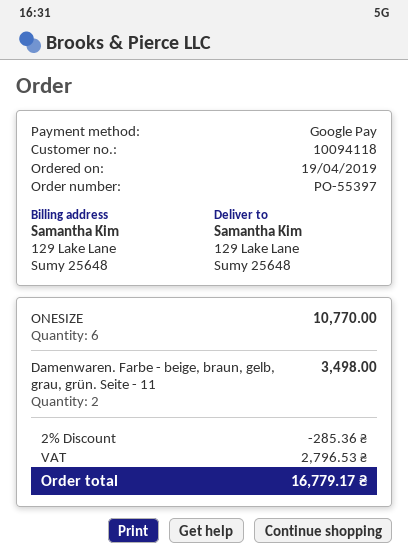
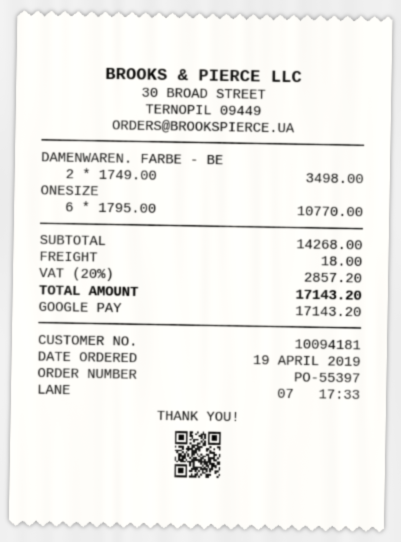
customer number: 10094118 -> 10094181
discount: 2% = 285.36 -> none
shipping: none -> 18.00
tax: 2796.53 -> 2857.20
total: 16779.17 -> 17143.20

